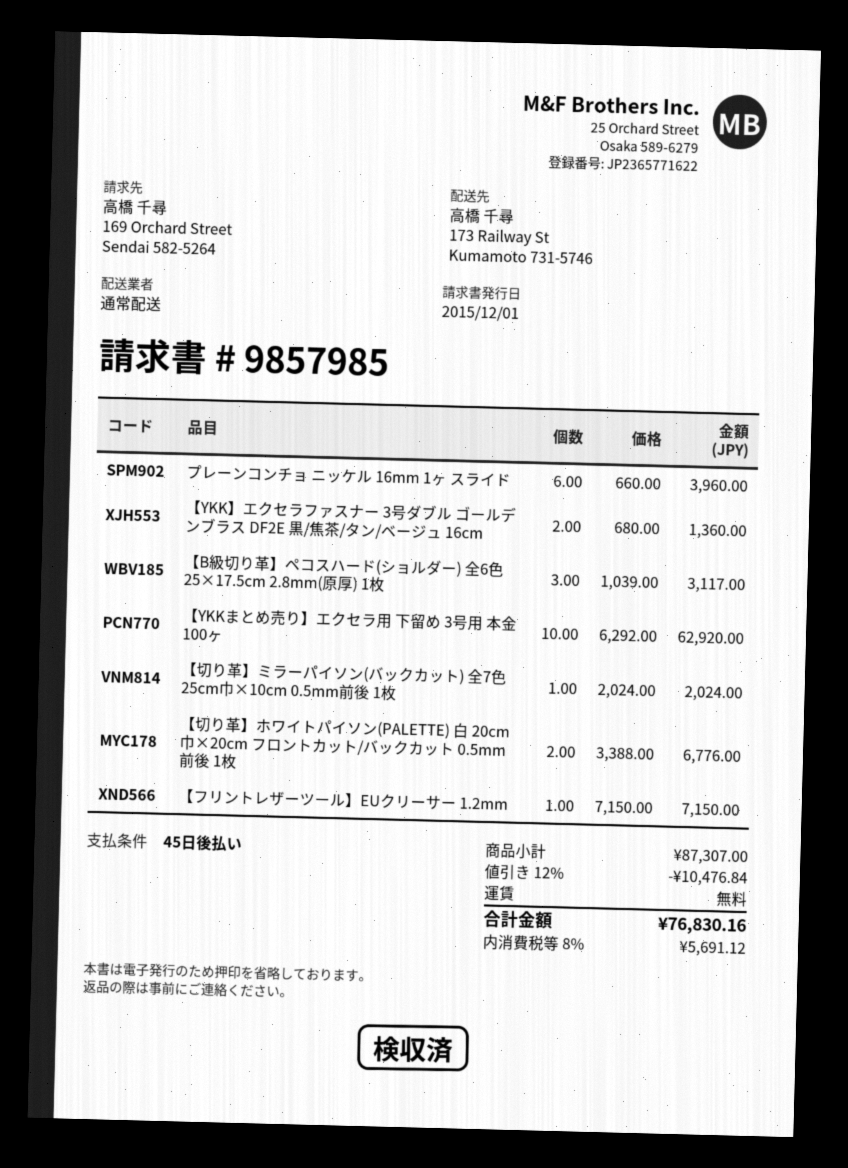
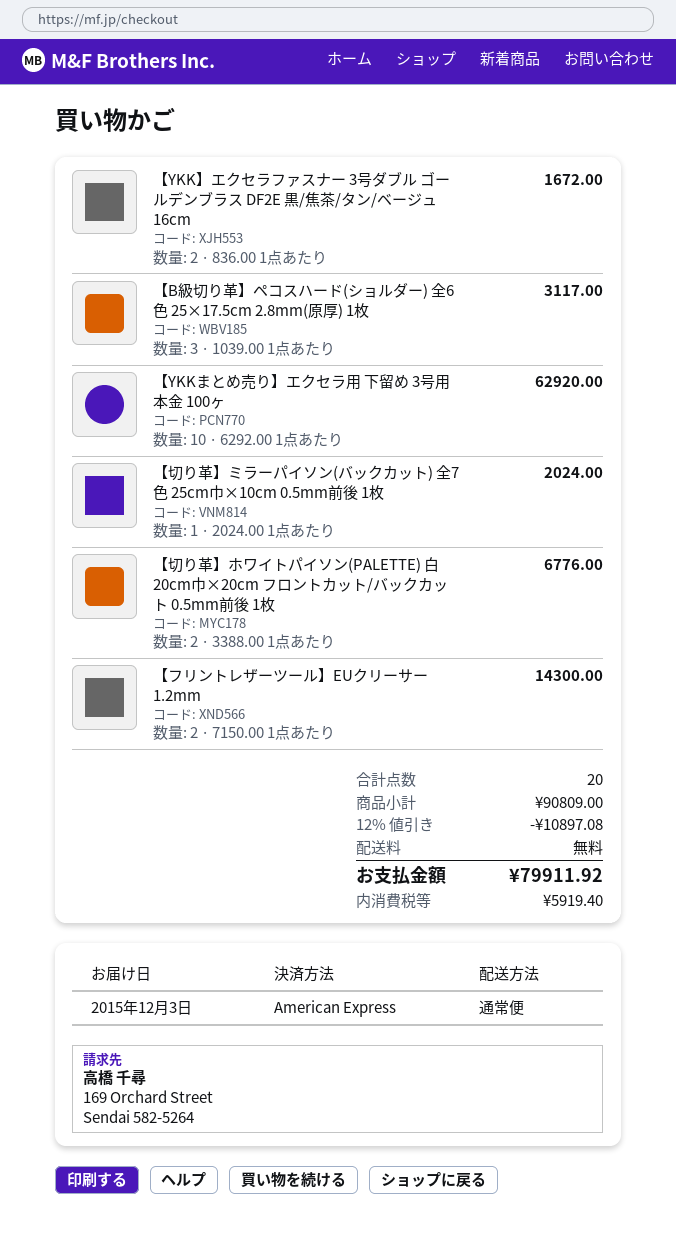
プレーンコンチョ ニッケル 16mm 1ヶ スライド: 6 x 660.00 = 3960.00 -> none
【YKK】エクセラファスナー 3号ダブル ゴールデンブラス DF2E 黒/焦茶/タン/ベージュ 16cm: 2 x 680.00 = 1360.00 -> 2 x 836.00 = 1672.00
【フリントレザーツール】EUクリーサー 1.2mm: 1 x 7150.00 = 7150.00 -> 2 x 7150.00 = 14300.00
subtotal: 87307.00 -> 90809.00
discount: 12% = 10476.84 -> 12% = 10897.08
tax: 5691.12 -> 5919.40
total: 76830.16 -> 79911.92

